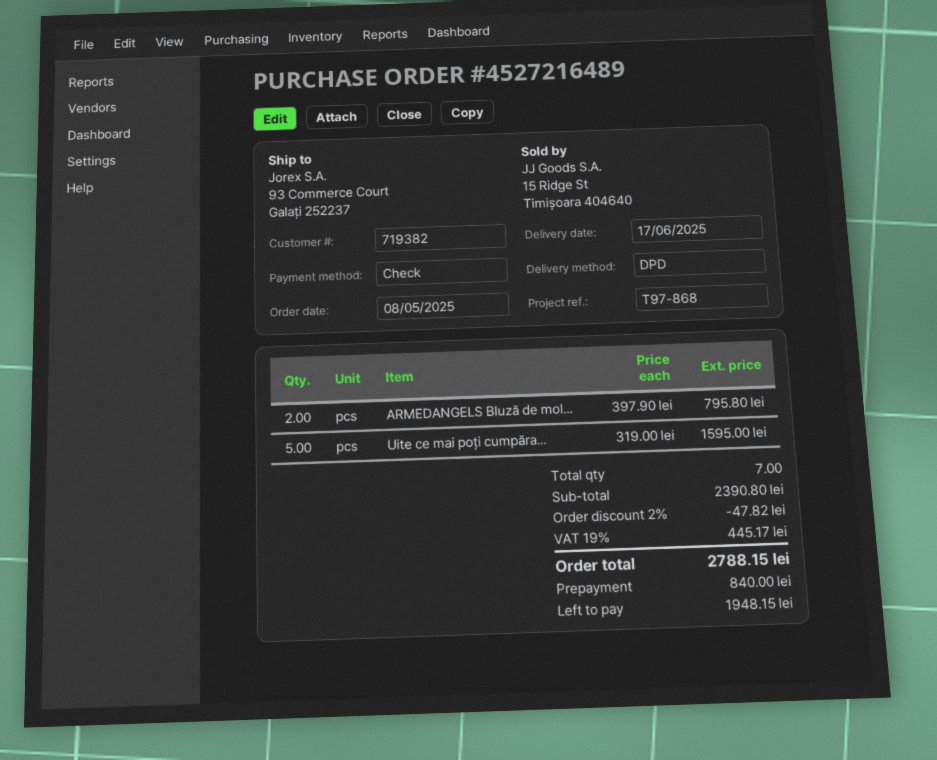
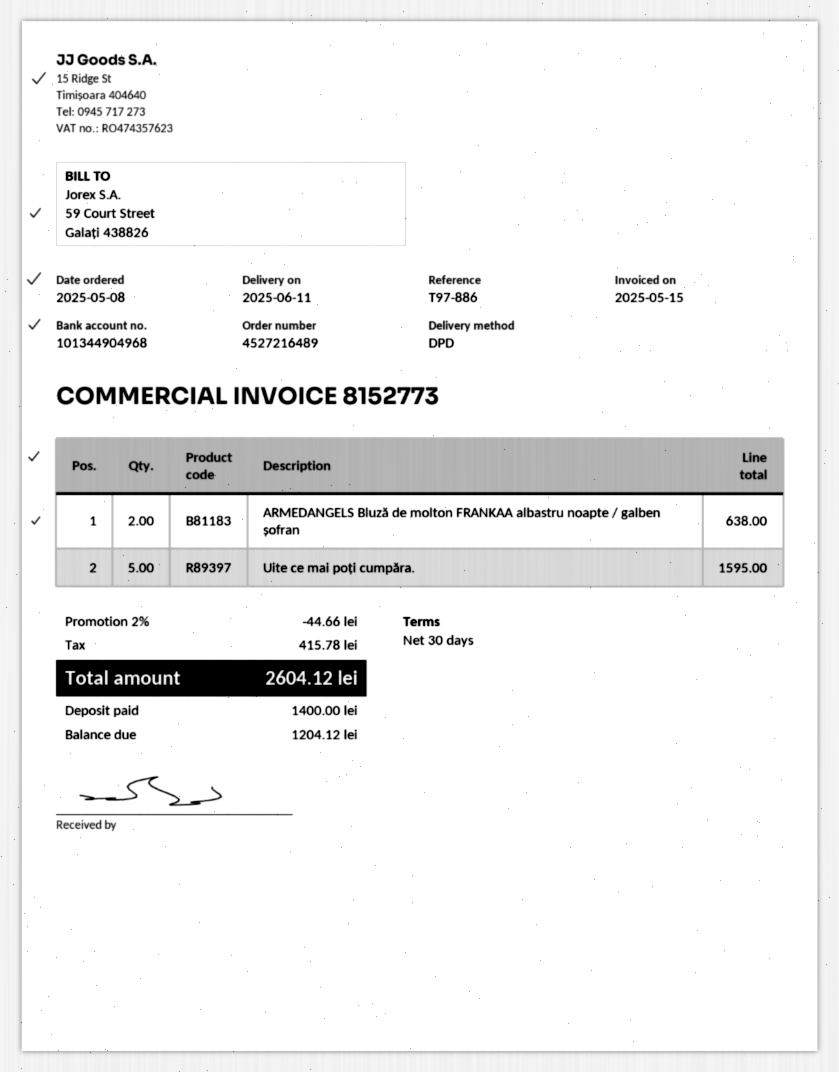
delivery date: 2025-06-17 -> 2025-06-11
reference: T97-868 -> T97-886
ARMEDANGELS Bluză de mol...: 2 for 795.80 -> 2 for 638.00
discount: 2% = 47.82 -> 2% = 44.66
tax: 445.17 -> 415.78
total: 2788.15 -> 2604.12
deposit: 840.00 -> 1400.00
balance: 1948.15 -> 1204.12

